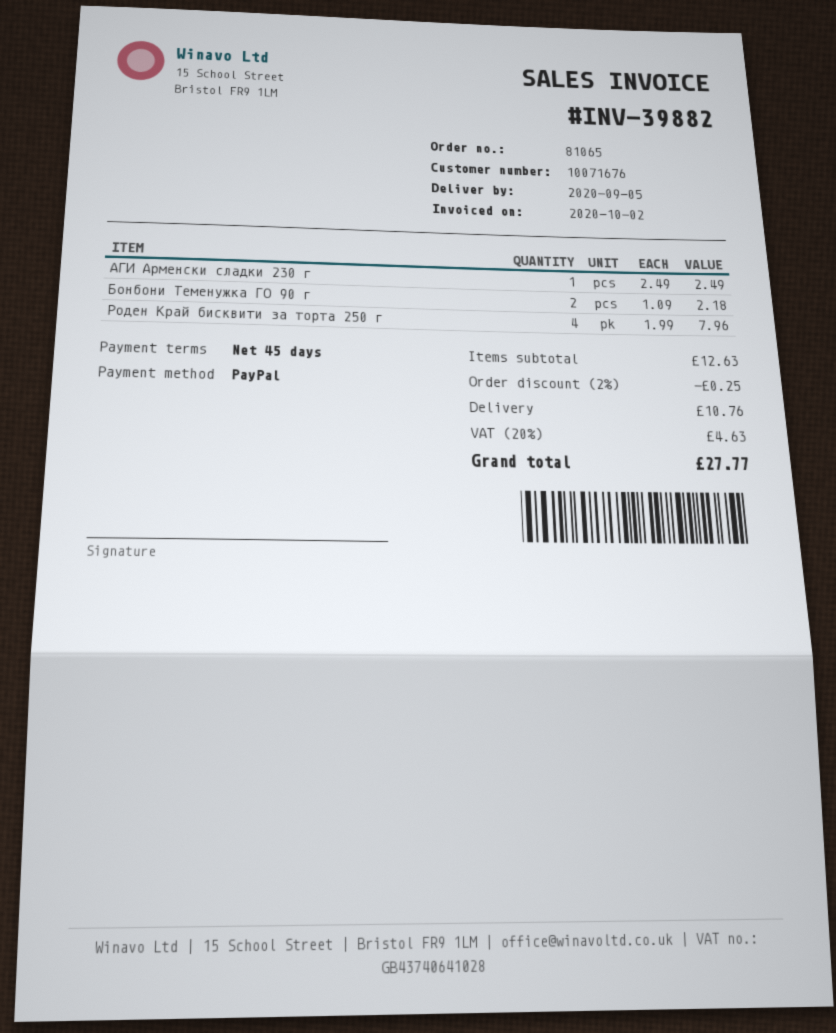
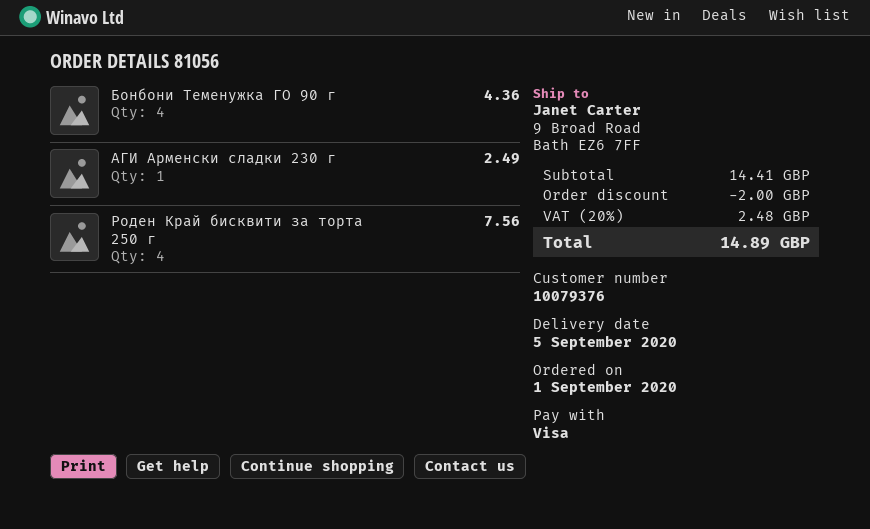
order number: 81065 -> 81056
customer number: 10071676 -> 10079376
payment method: PayPal -> Visa
Бонбони Теменужка ГО 90 г: 2 for 2.18 -> 4 for 4.36
Роден Край бисквити за торта 250 г: 4 for 7.96 -> 4 for 7.56
subtotal: 12.63 -> 14.41
discount: 0.25 -> 2.00
shipping: 10.76 -> none
tax: 20% = 4.63 -> 20% = 2.48
total: 27.77 -> 14.89

